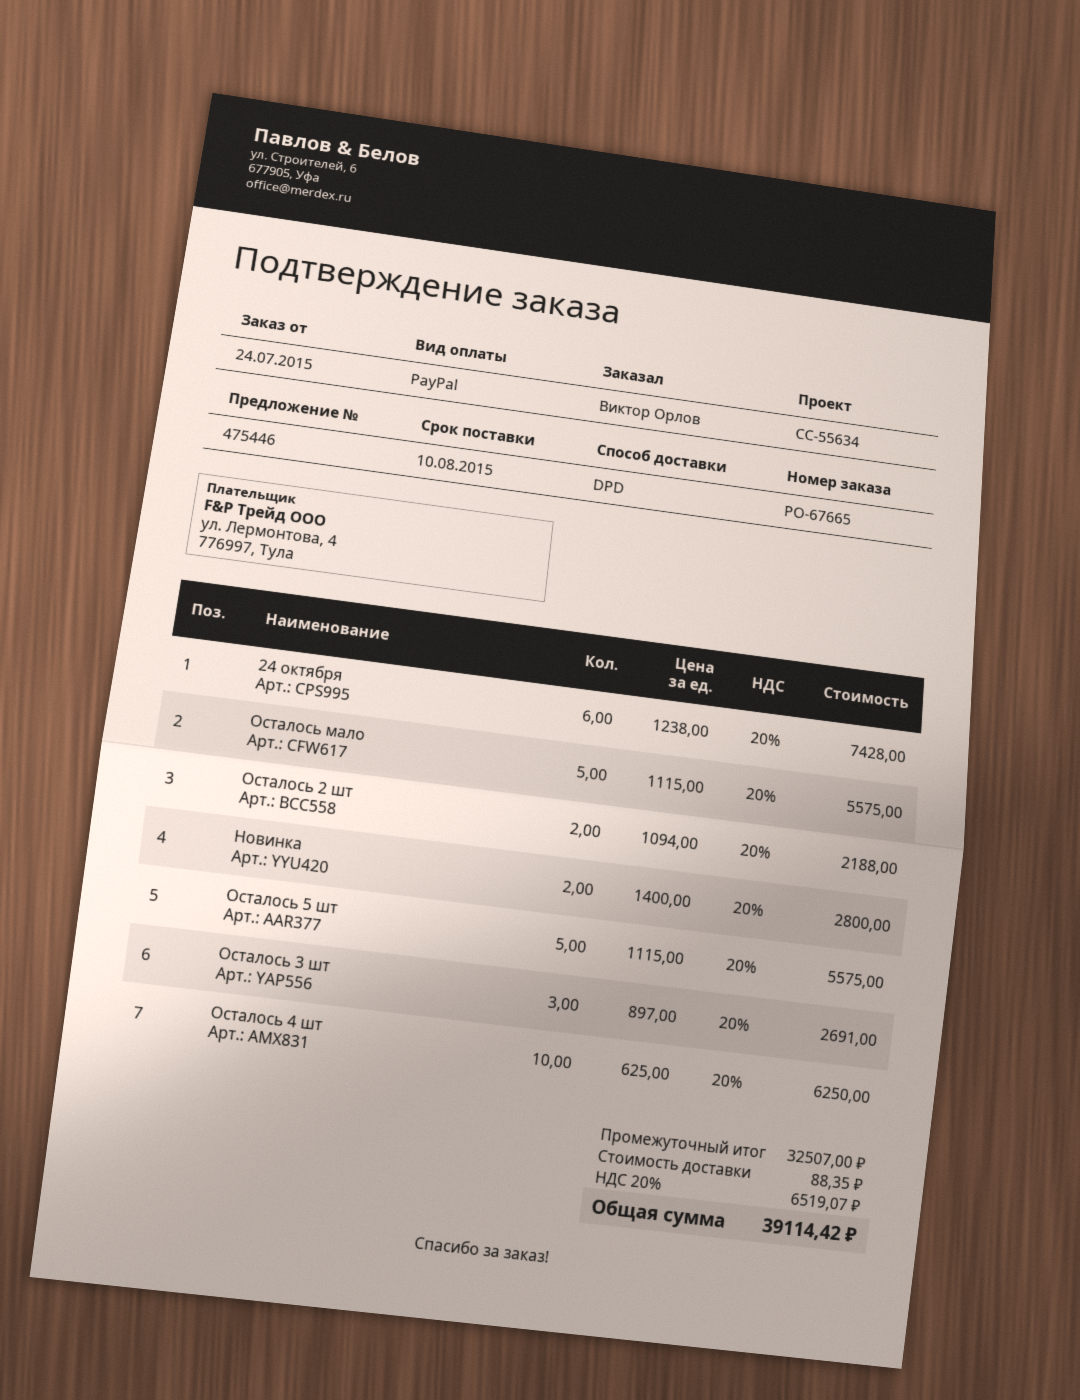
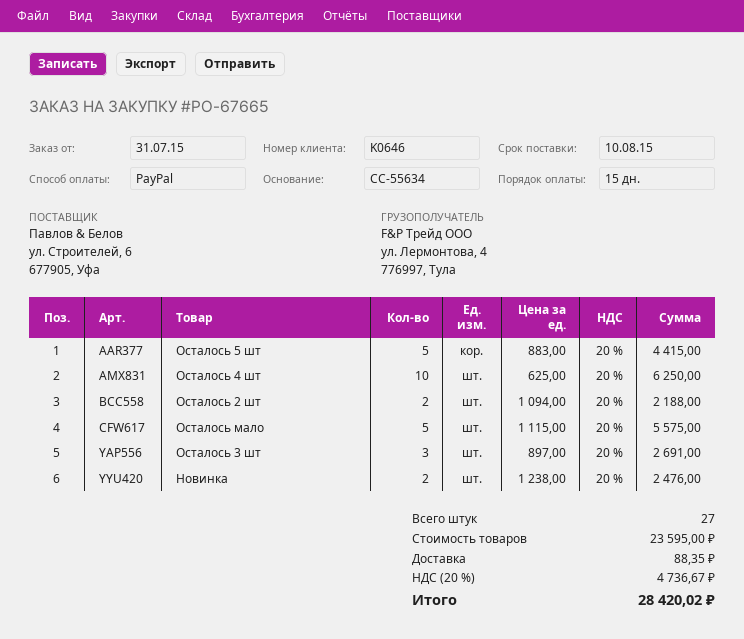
order date: 2015-07-24 -> 2015-07-31
24 октября: 6 x 1238.00 = 7428.00 -> none
Новинка: 2 x 1400.00 = 2800.00 -> 2 x 1238.00 = 2476.00
Осталось 5 шт: 5 x 1115.00 = 5575.00 -> 5 x 883.00 = 4415.00
subtotal: 32507.00 -> 23595.00
tax: 20% = 6519.07 -> 20% = 4736.67
total: 39114.42 -> 28420.02

